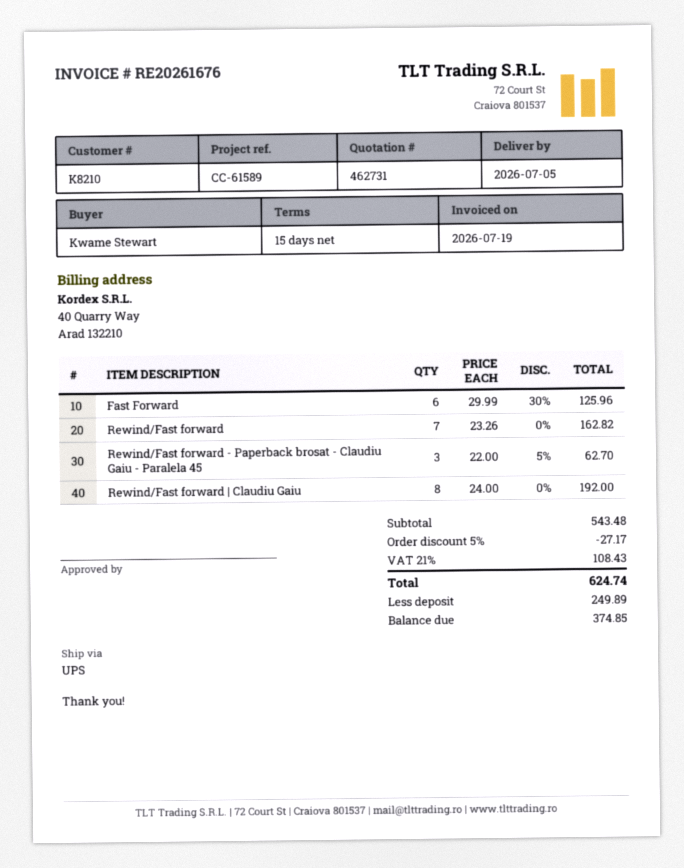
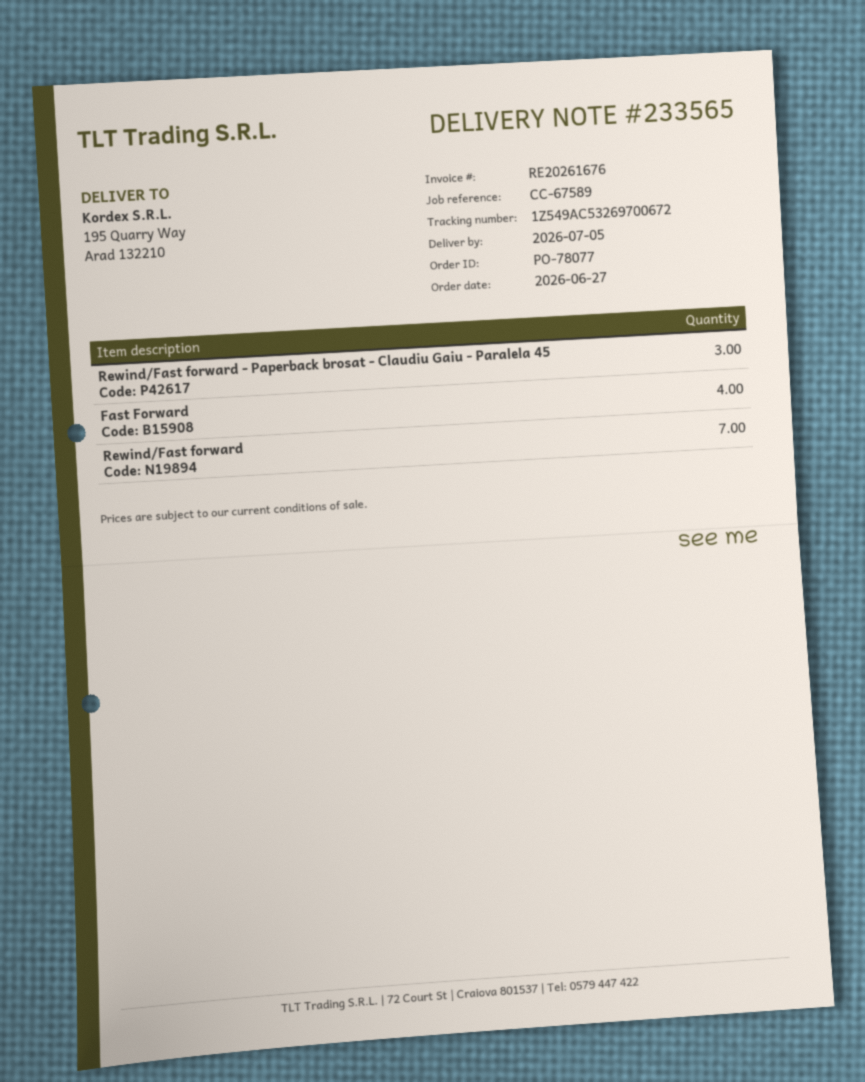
reference: CC-61589 -> CC-67589
Fast Forward: 6 -> 4
Rewind/Fast forward | Claudiu Gaiu: 8 -> none

